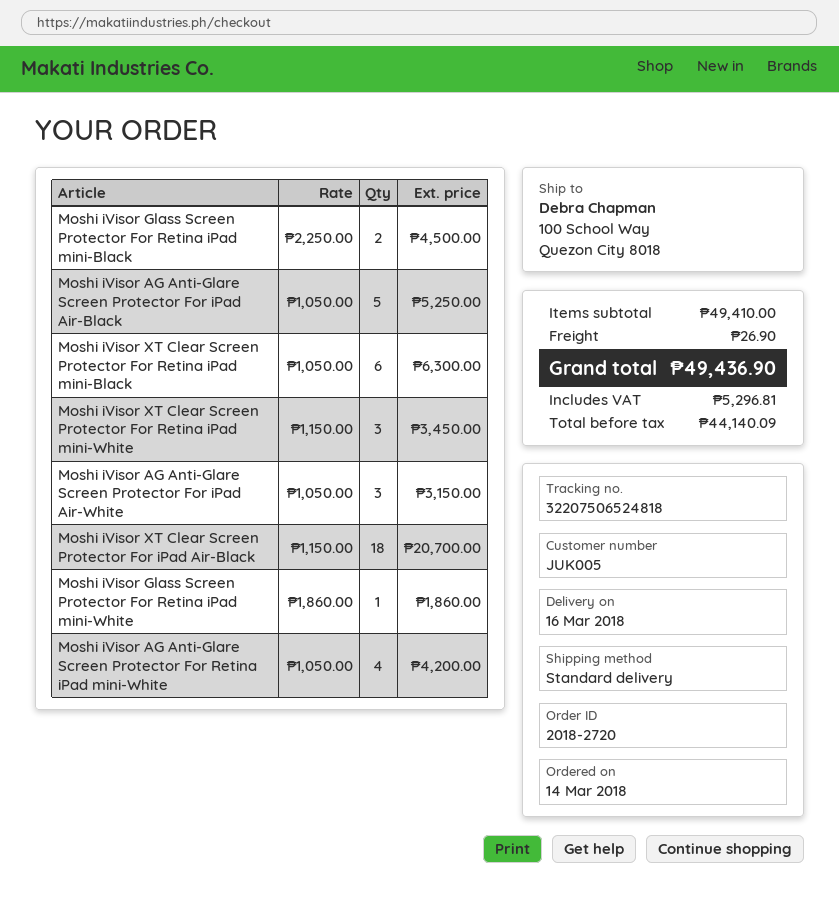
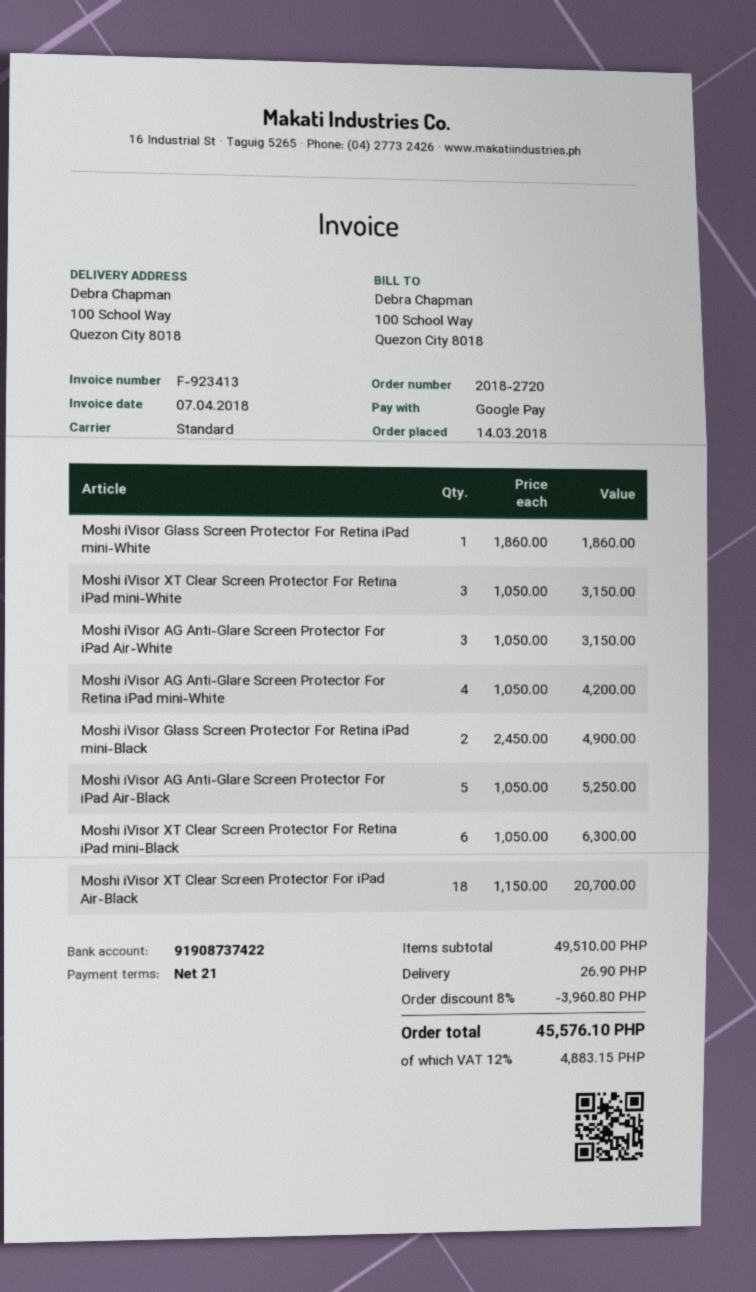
Moshi iVisor Glass Screen Protector For Retina iPad mini-Black: 2 x 2250.00 = 4500.00 -> 2 x 2450.00 = 4900.00
Moshi iVisor XT Clear Screen Protector For Retina iPad mini-White: 3 x 1150.00 = 3450.00 -> 3 x 1050.00 = 3150.00
subtotal: 49410.00 -> 49510.00
discount: none -> 8% = 3960.80
tax: 5296.81 -> 4883.15
total: 49436.90 -> 45576.10

